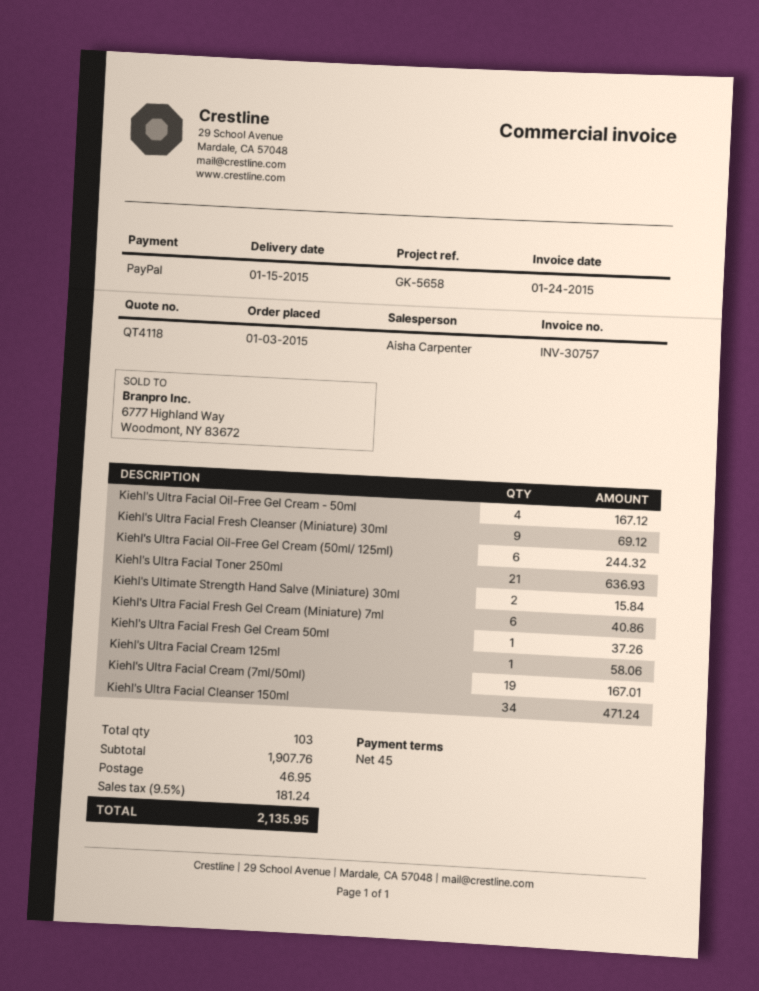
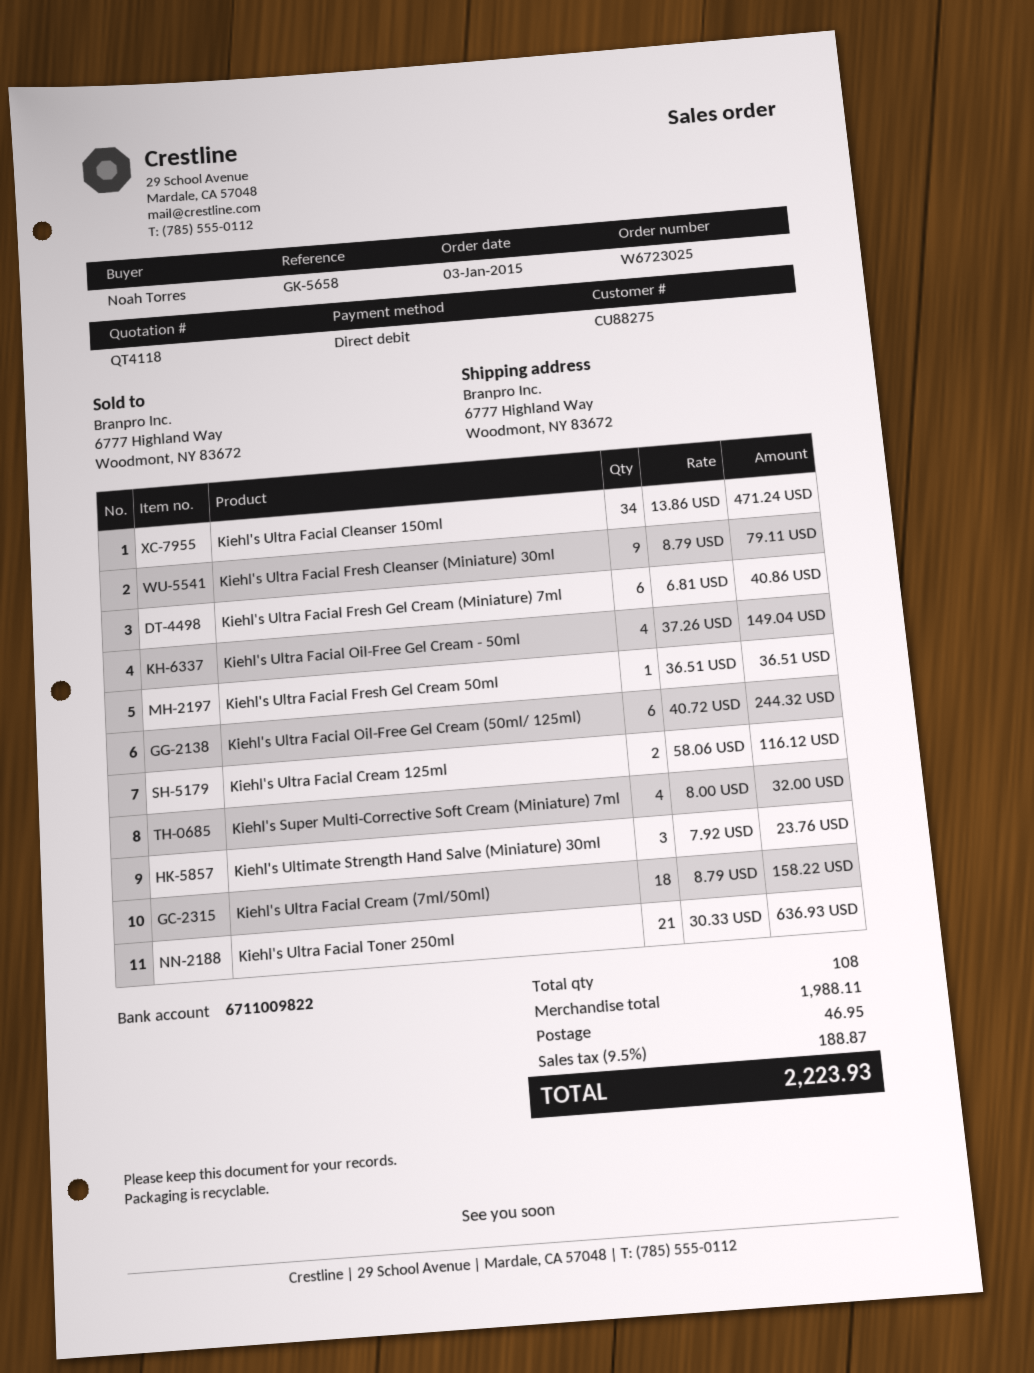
payment method: PayPal -> direct debit
Kiehl's Ultra Facial Oil-Free Gel Cream - 50ml: 4 for 167.12 -> 4 for 149.04
Kiehl's Ultra Facial Fresh Cleanser (Miniature) 30ml: 9 for 69.12 -> 9 for 79.11
Kiehl's Ultimate Strength Hand Salve (Miniature) 30ml: 2 for 15.84 -> 3 for 23.76
Kiehl's Ultra Facial Fresh Gel Cream 50ml: 1 for 37.26 -> 1 for 36.51
Kiehl's Ultra Facial Cream 125ml: 1 for 58.06 -> 2 for 116.12
Kiehl's Ultra Facial Cream (7ml/50ml): 19 for 167.01 -> 18 for 158.22
Kiehl's Super Multi-Corrective Soft Cream (Miniature) 7ml: none -> 4 for 32.00
total quantity: 103 -> 108
subtotal: 1907.76 -> 1988.11
tax: 9.5% = 181.24 -> 9.5% = 188.87
total: 2135.95 -> 2223.93

